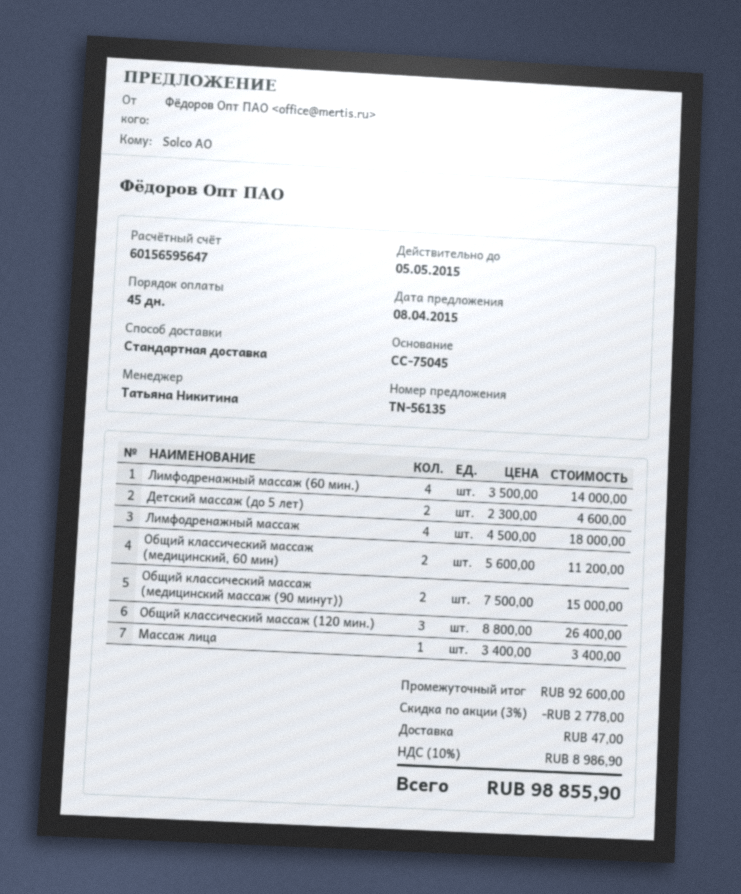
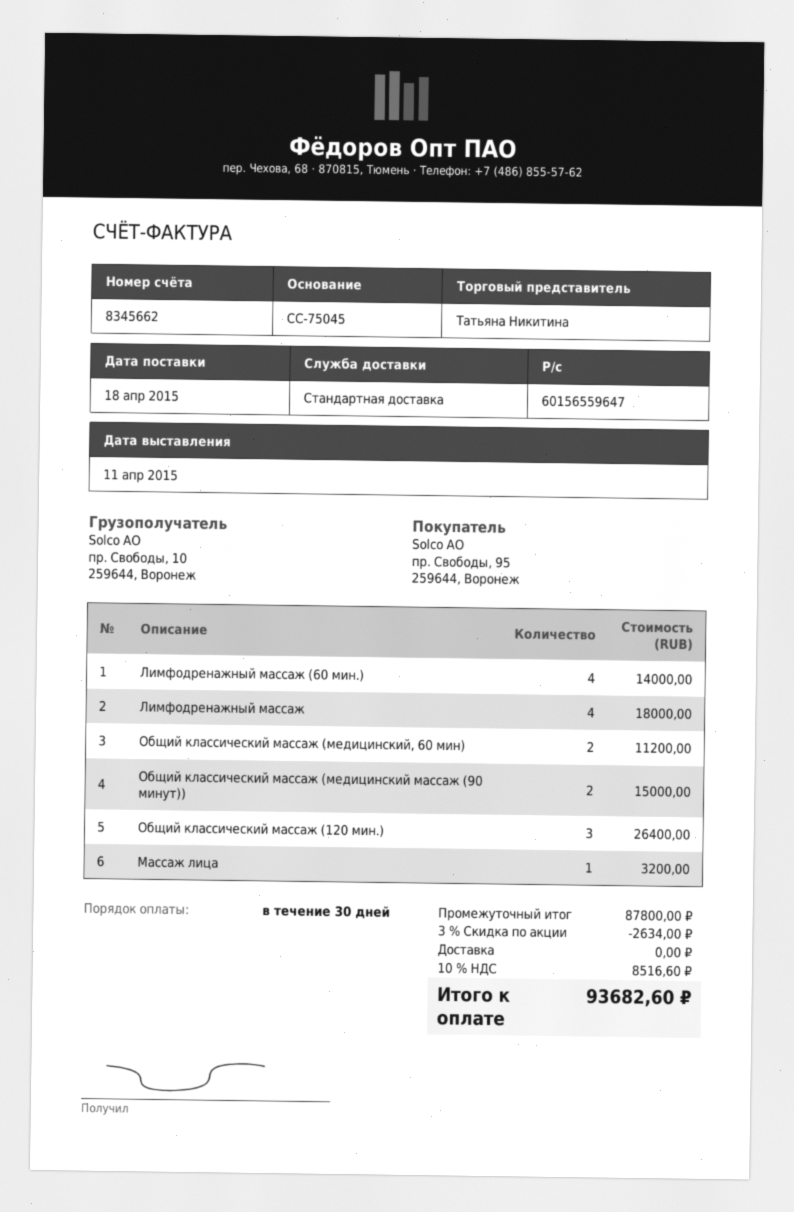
payment terms: 45 days -> 30 days
bank account: 60156595647 -> 60156559647
Детский массаж (до 5 лет): 2 for 4600.00 -> none
Массаж лица: 1 for 3400.00 -> 1 for 3200.00
subtotal: 92600.00 -> 87800.00
discount: 3% = 2778.00 -> 3% = 2634.00
shipping: 47.00 -> 0.00
tax: 10% = 8986.90 -> 10% = 8516.60
total: 98855.90 -> 93682.60

